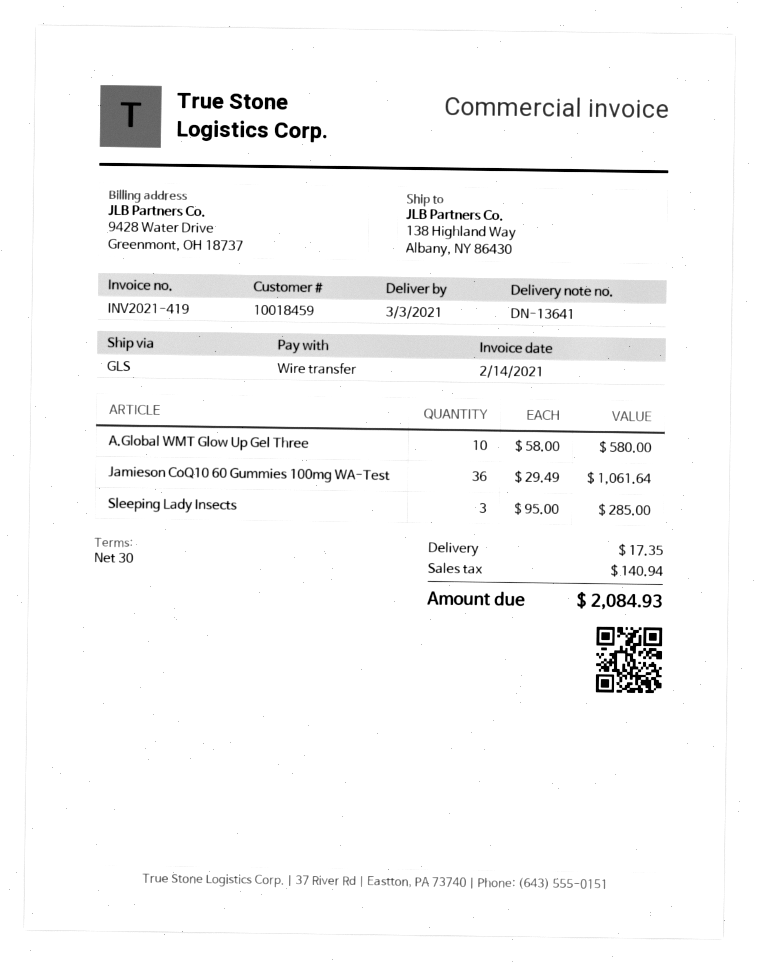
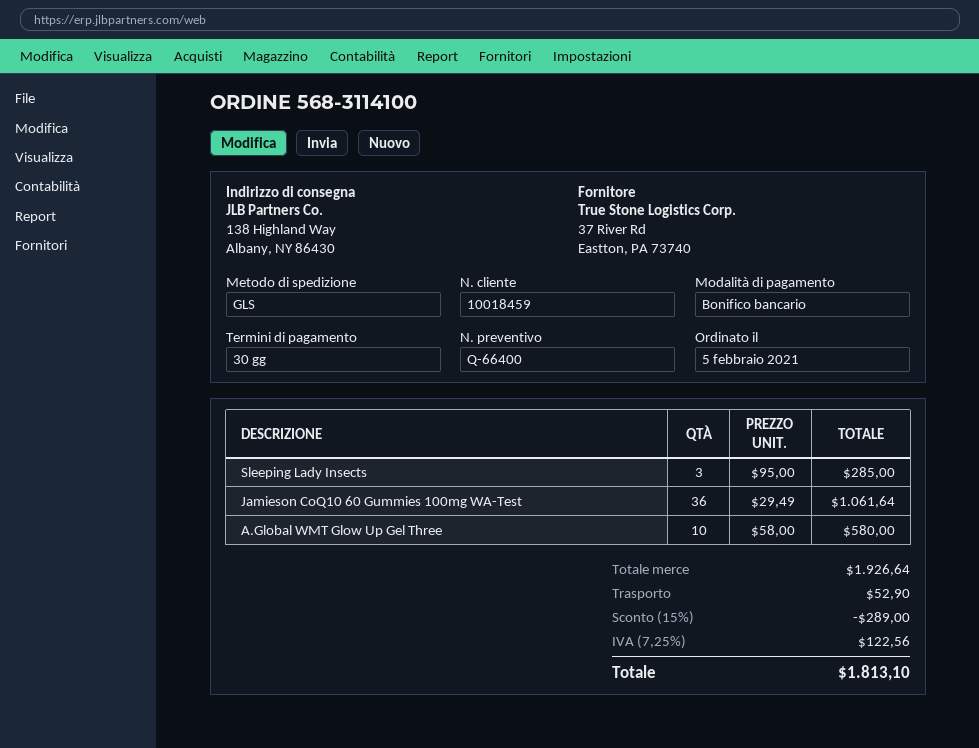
discount: none -> 15% = 289.00
shipping: 17.35 -> 52.90
tax: 140.94 -> 122.56
total: 2084.93 -> 1813.10

